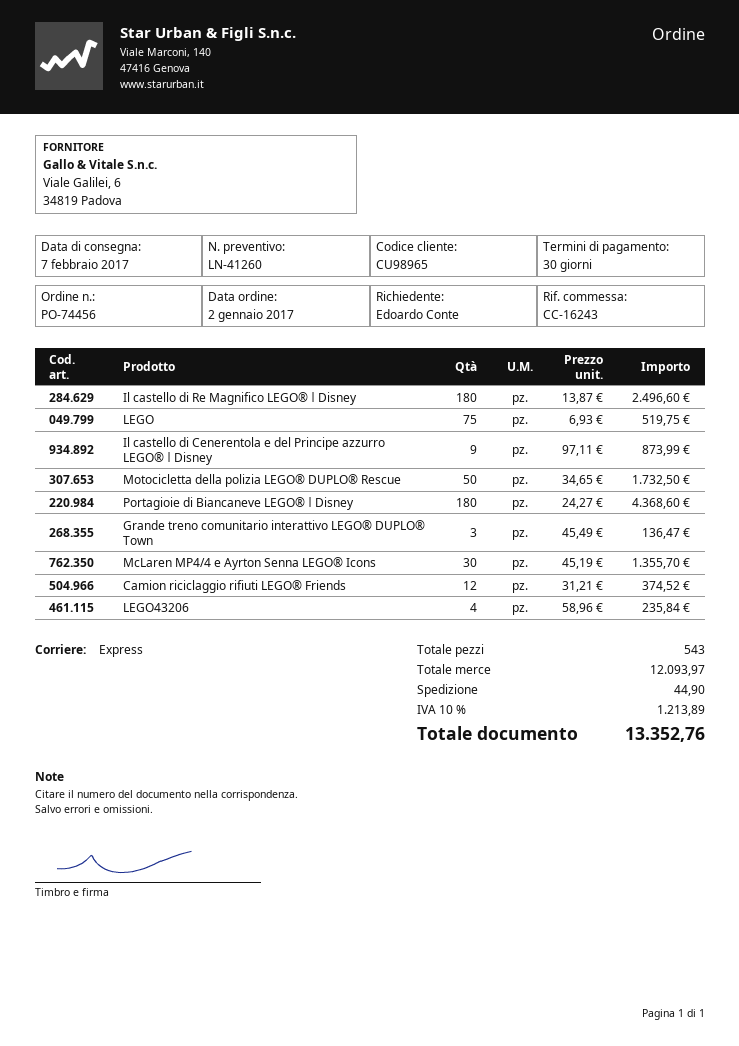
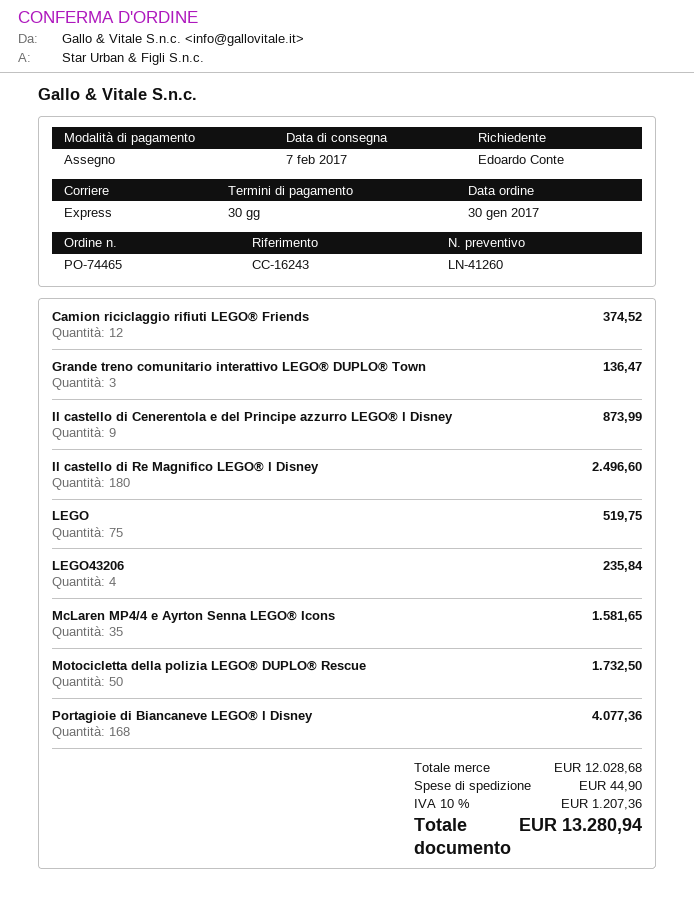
order number: PO-74456 -> PO-74465
order date: 2017-01-02 -> 2017-01-30
Portagioie di Biancaneve LEGO® ǀ Disney: 180 for 4368.60 -> 168 for 4077.36
McLaren MP4/4 e Ayrton Senna LEGO® Icons: 30 for 1355.70 -> 35 for 1581.65
subtotal: 12093.97 -> 12028.68
tax: 10% = 1213.89 -> 10% = 1207.36
total: 13352.76 -> 13280.94

